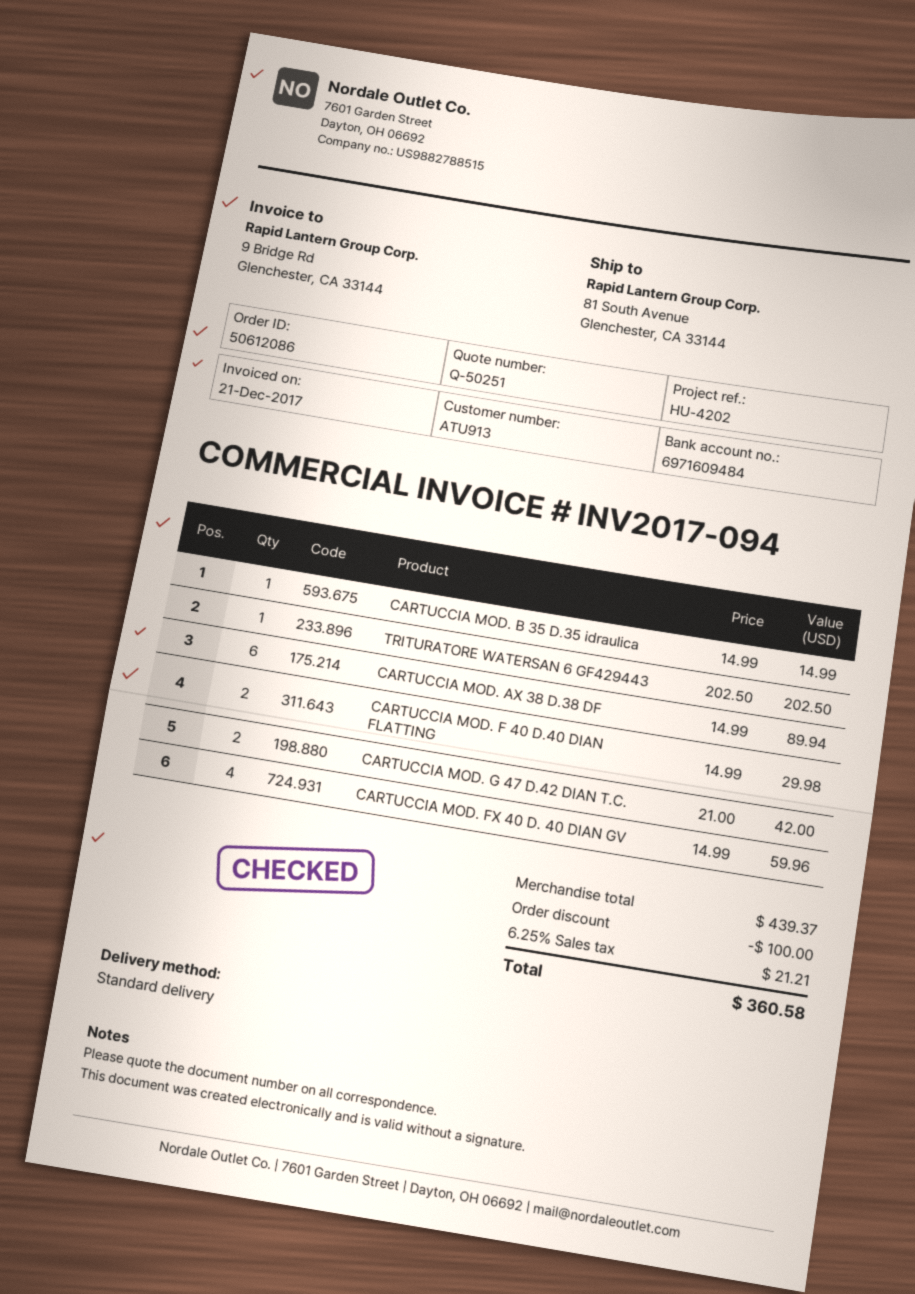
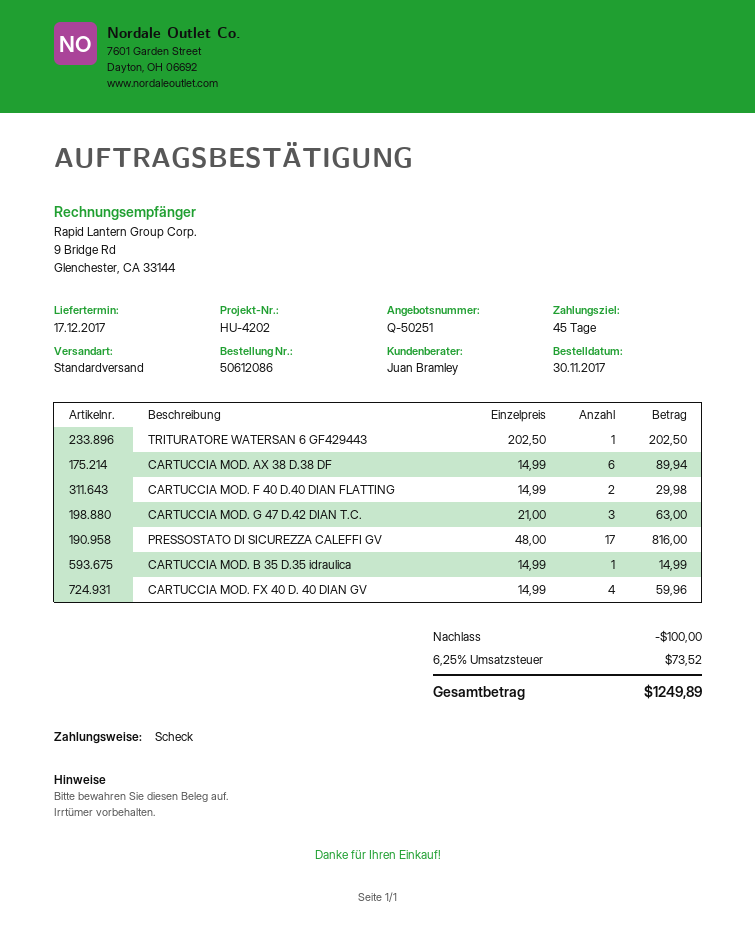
CARTUCCIA MOD. G 47 D.42 DIAN T.C.: 2 x 21.00 = 42.00 -> 3 x 21.00 = 63.00
PRESSOSTATO DI SICUREZZA CALEFFI GV: none -> 17 x 48.00 = 816.00
tax: 6.25% = 21.21 -> 6.25% = 73.52
total: 360.58 -> 1249.89

